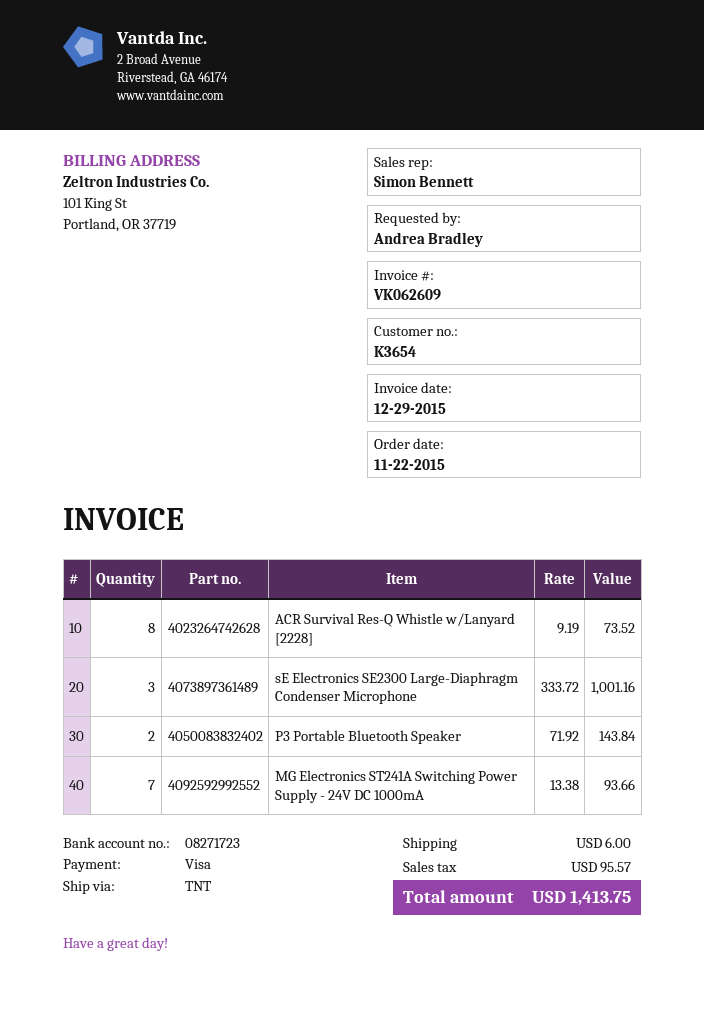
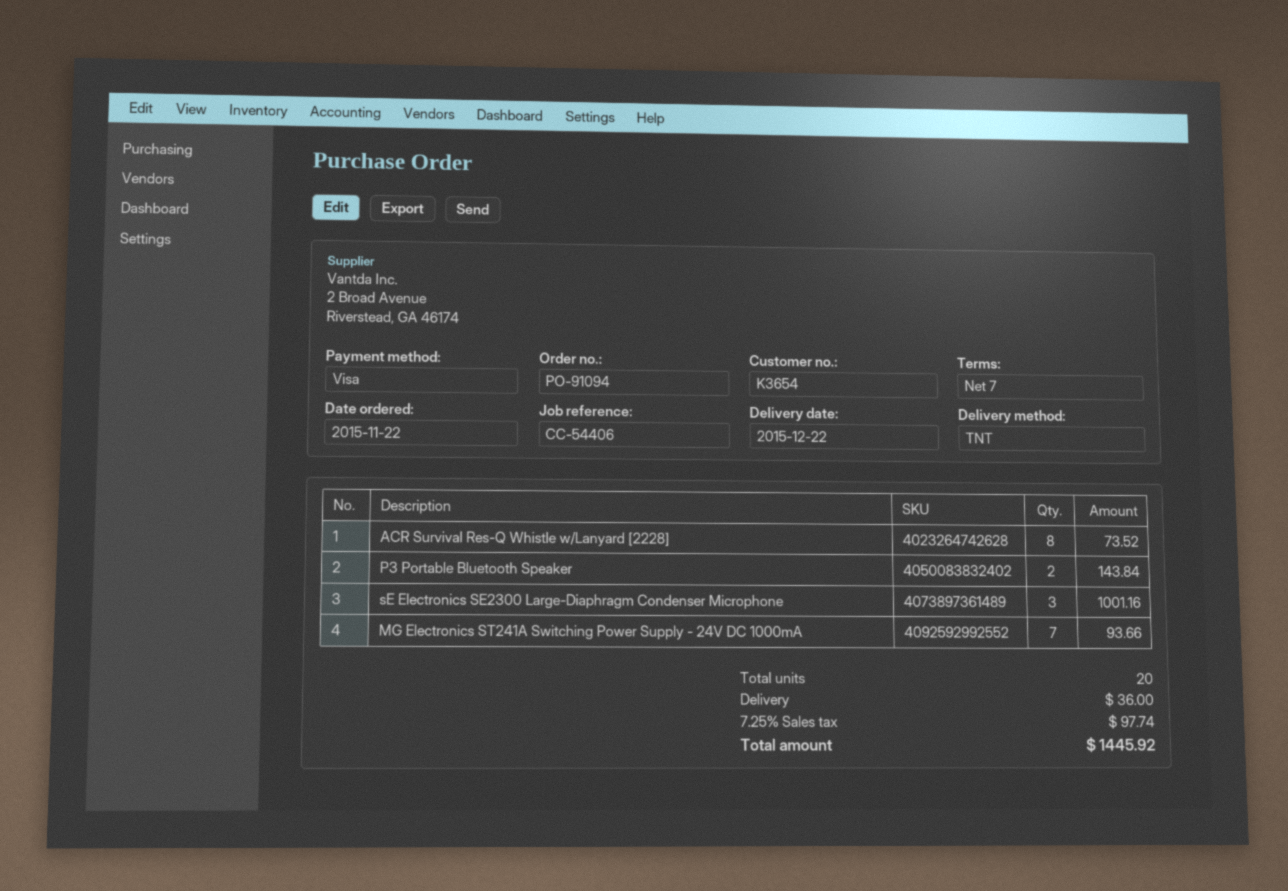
shipping: 6.00 -> 36.00
tax: 95.57 -> 97.74
total: 1413.75 -> 1445.92

